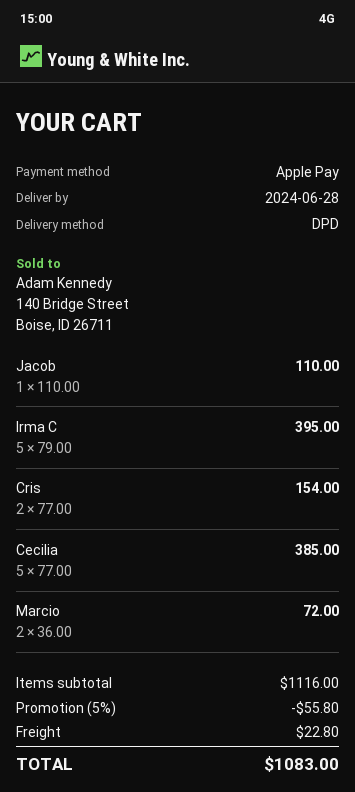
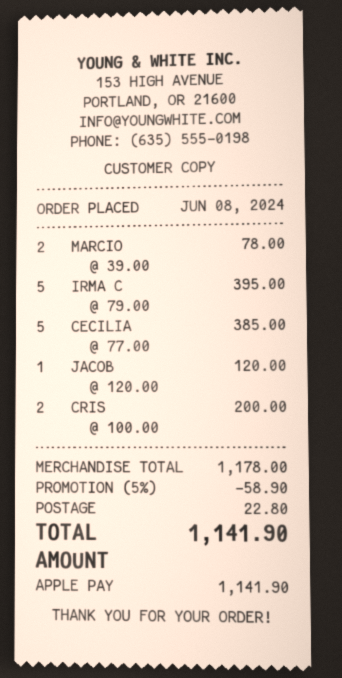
Jacob: 1 x 110.00 = 110.00 -> 1 x 120.00 = 120.00
Cris: 2 x 77.00 = 154.00 -> 2 x 100.00 = 200.00
Marcio: 2 x 36.00 = 72.00 -> 2 x 39.00 = 78.00
subtotal: 1116.00 -> 1178.00
discount: 5% = 55.80 -> 5% = 58.90
total: 1083.00 -> 1141.90

